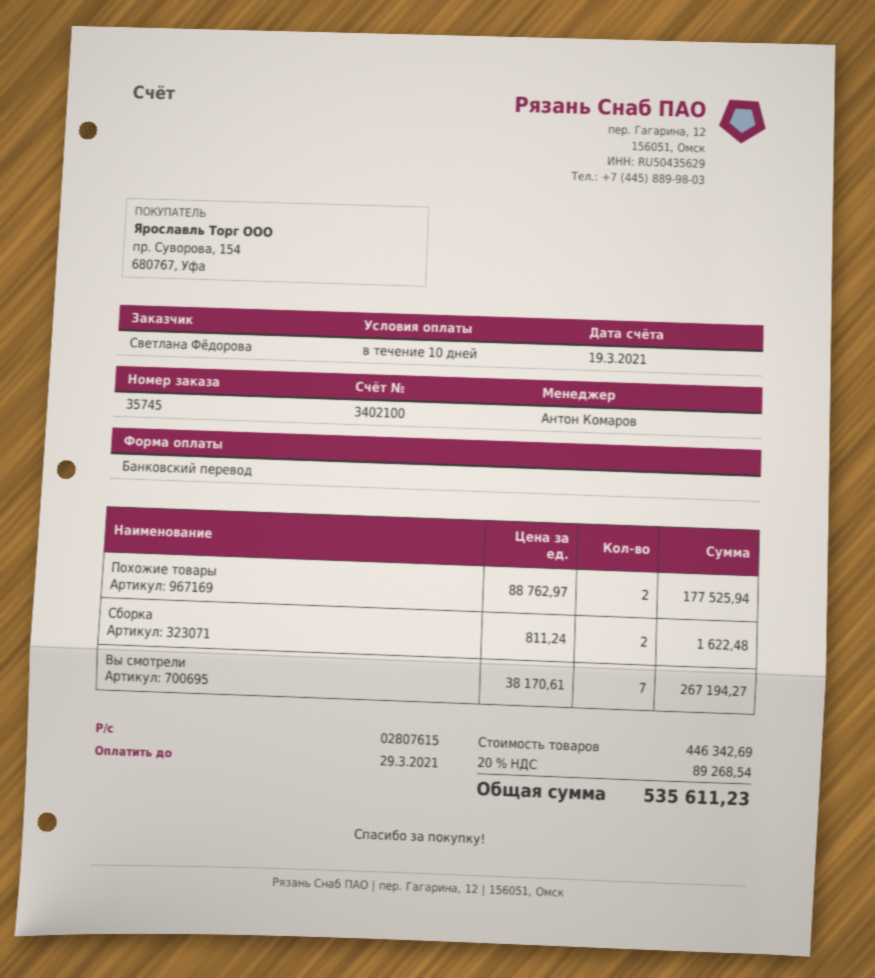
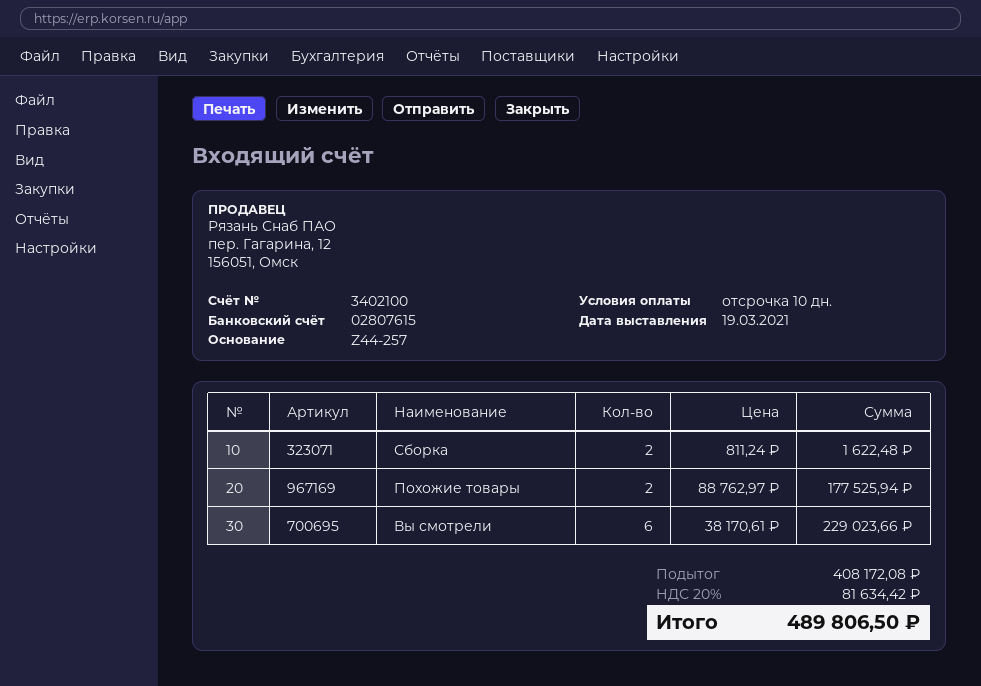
Вы смотрели: 7 x 38170.61 = 267194.27 -> 6 x 38170.61 = 229023.66
subtotal: 446342.69 -> 408172.08
tax: 20% = 89268.54 -> 20% = 81634.42
total: 535611.23 -> 489806.50

